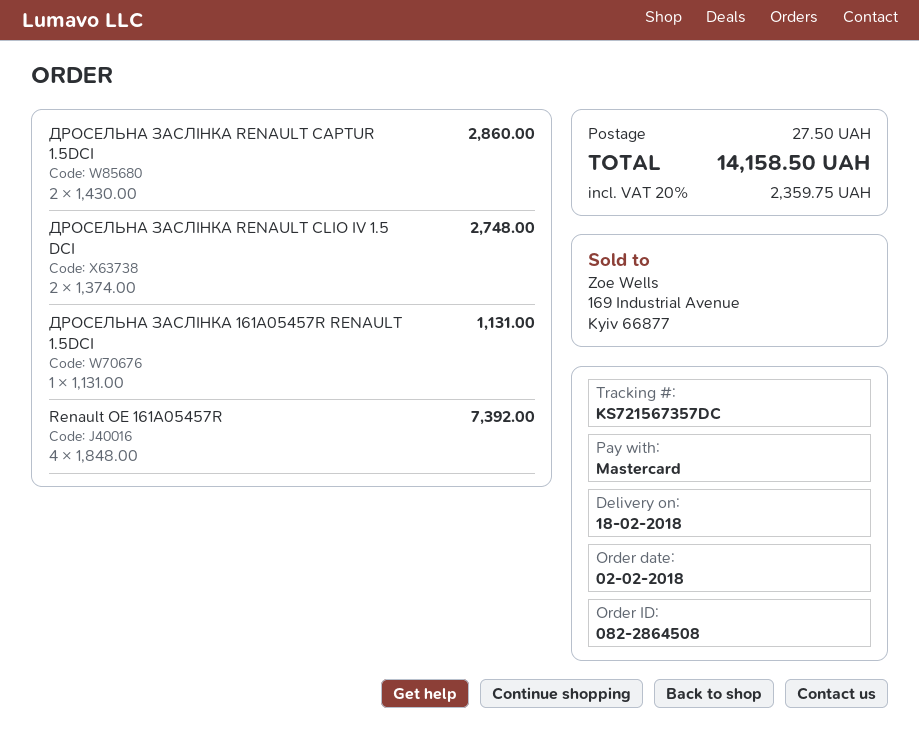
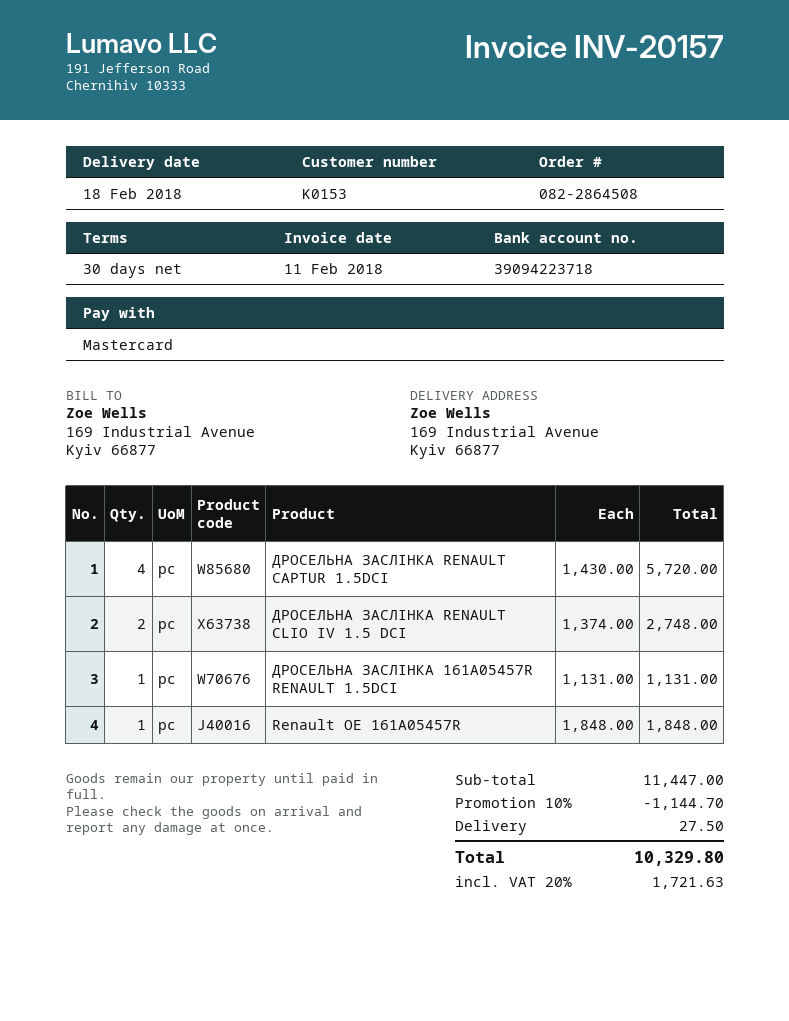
ДРОСЕЛЬНА ЗАСЛІНКА RENAULT CAPTUR 1.5DCI: 2 x 1430.00 = 2860.00 -> 4 x 1430.00 = 5720.00
Renault OE 161A05457R: 4 x 1848.00 = 7392.00 -> 1 x 1848.00 = 1848.00
discount: none -> 10% = 1144.70
tax: 20% = 2359.75 -> 20% = 1721.63
total: 14158.50 -> 10329.80

